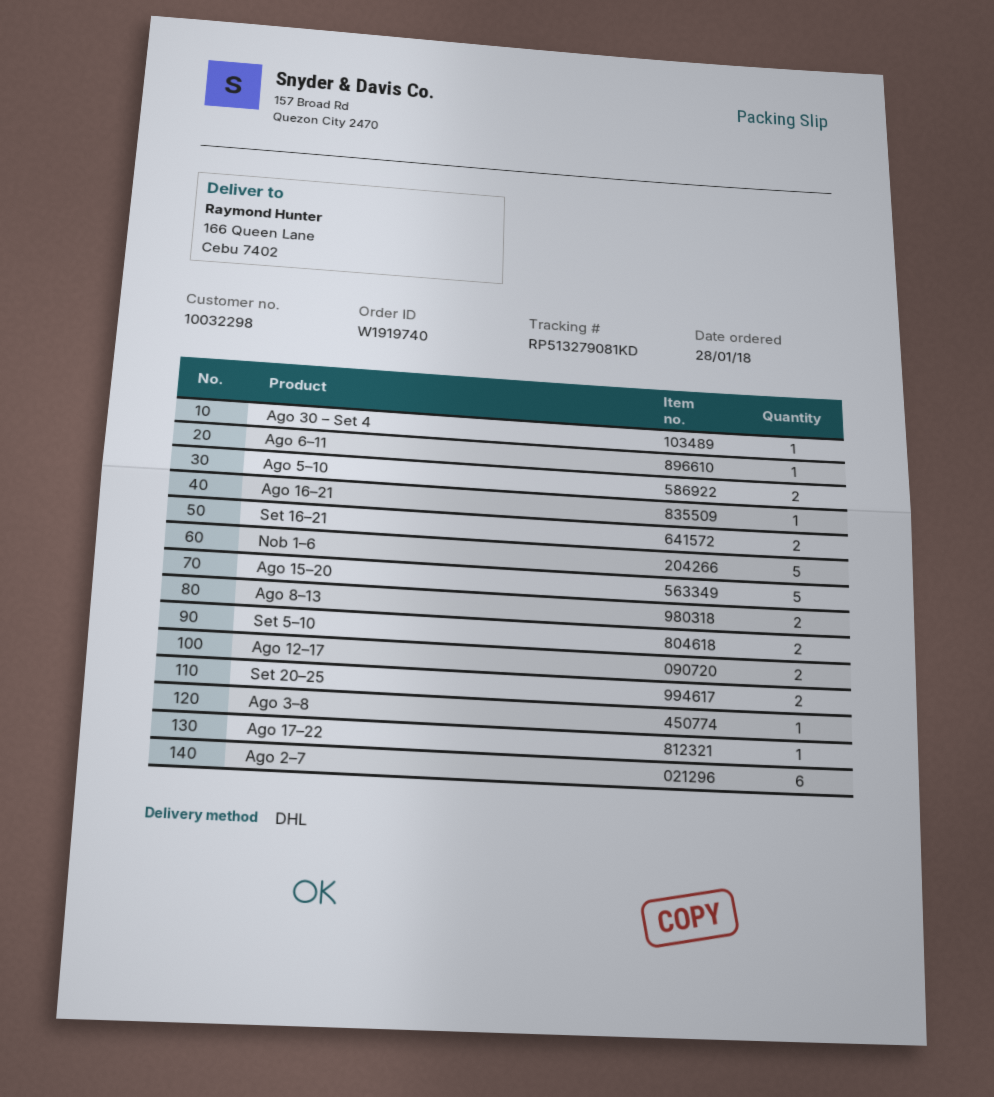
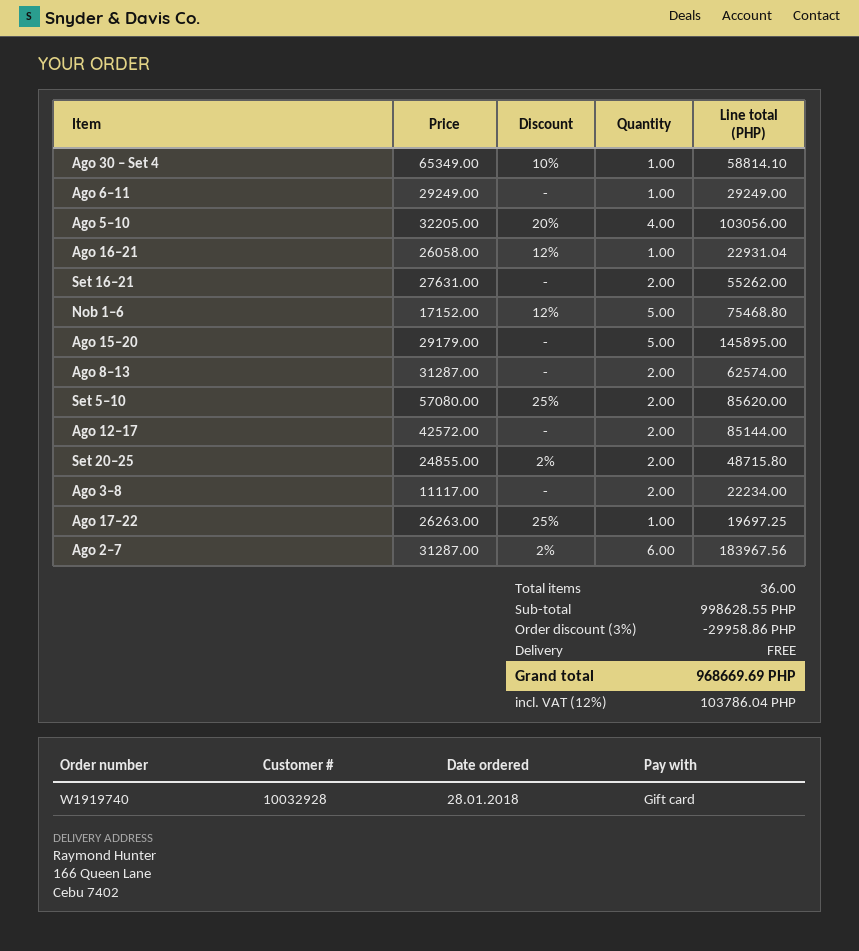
customer number: 10032298 -> 10032928
Ago 5–10: 2 -> 4
Ago 3–8: 1 -> 2

